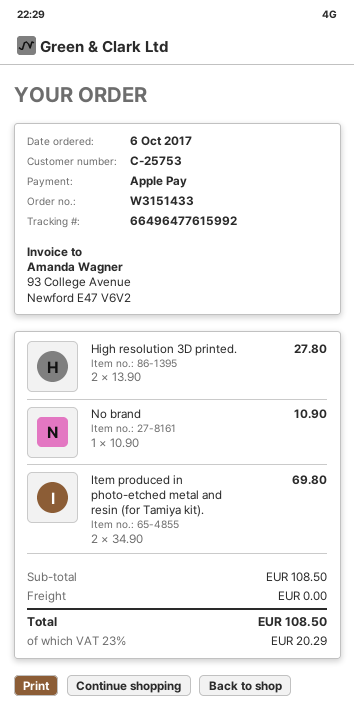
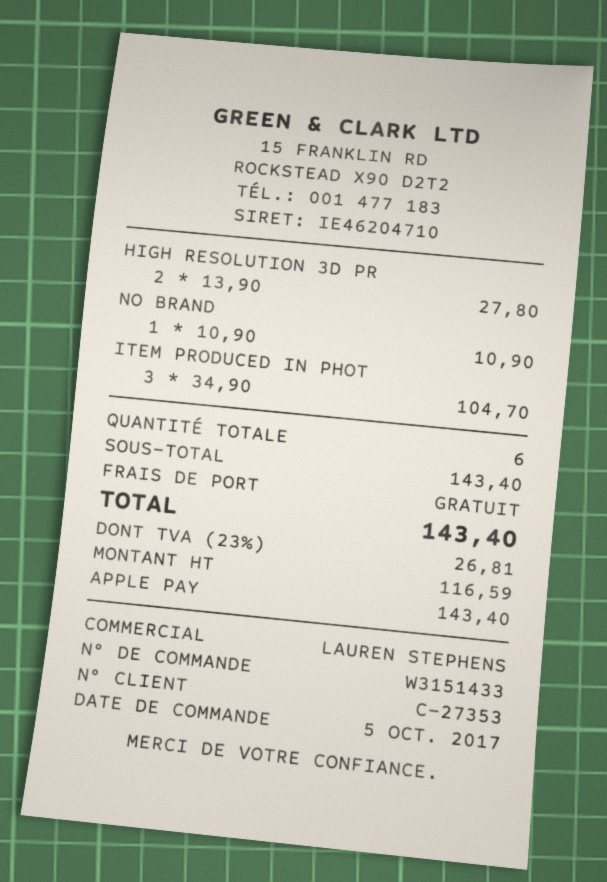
order date: 2017-10-06 -> 2017-10-05
customer number: C-25753 -> C-27353
Item produced in photo-etched metal and resin (for Tamiya kit).: 2 x 34.90 = 69.80 -> 3 x 34.90 = 104.70
subtotal: 108.50 -> 143.40
tax: 23% = 20.29 -> 23% = 26.81
total: 108.50 -> 143.40

